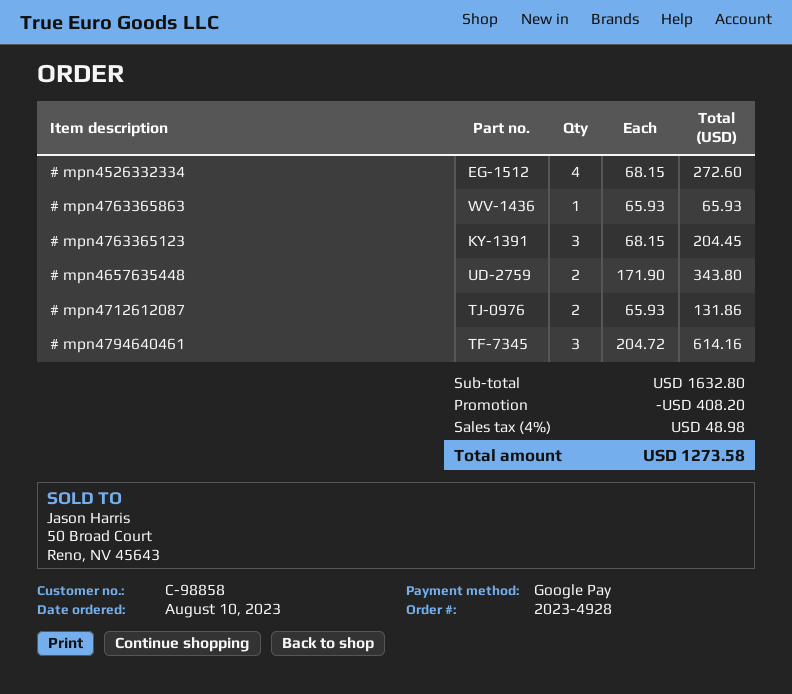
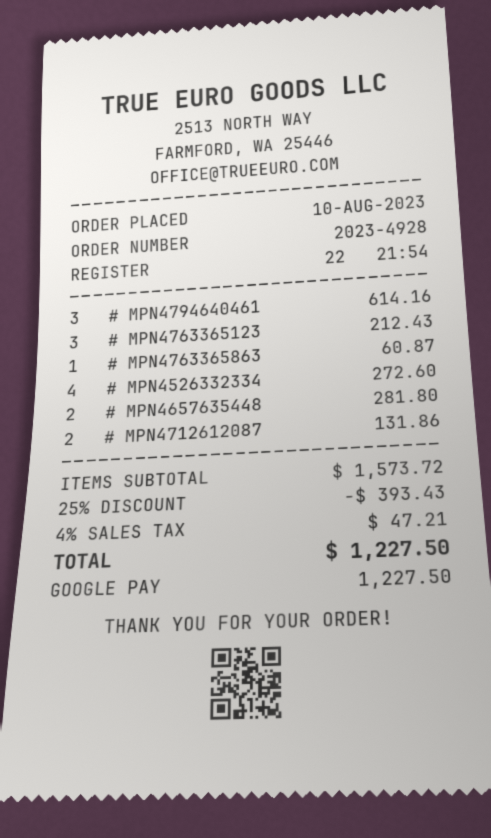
# mpn4763365863: 1 for 65.93 -> 1 for 60.87
# mpn4763365123: 3 for 204.45 -> 3 for 212.43
# mpn4657635448: 2 for 343.80 -> 2 for 281.80
subtotal: 1632.80 -> 1573.72
discount: 408.20 -> 393.43
tax: 4% = 48.98 -> 4% = 47.21
total: 1273.58 -> 1227.50

